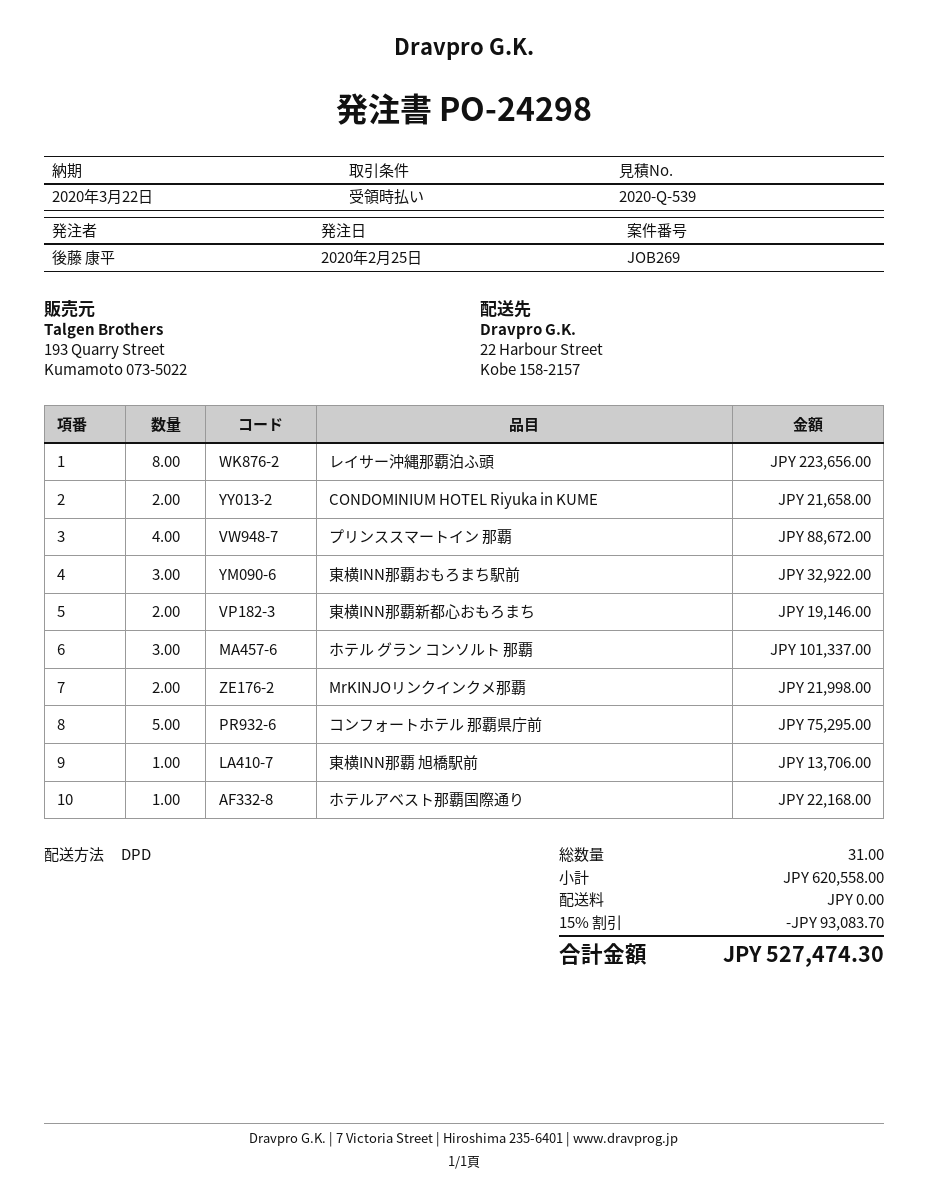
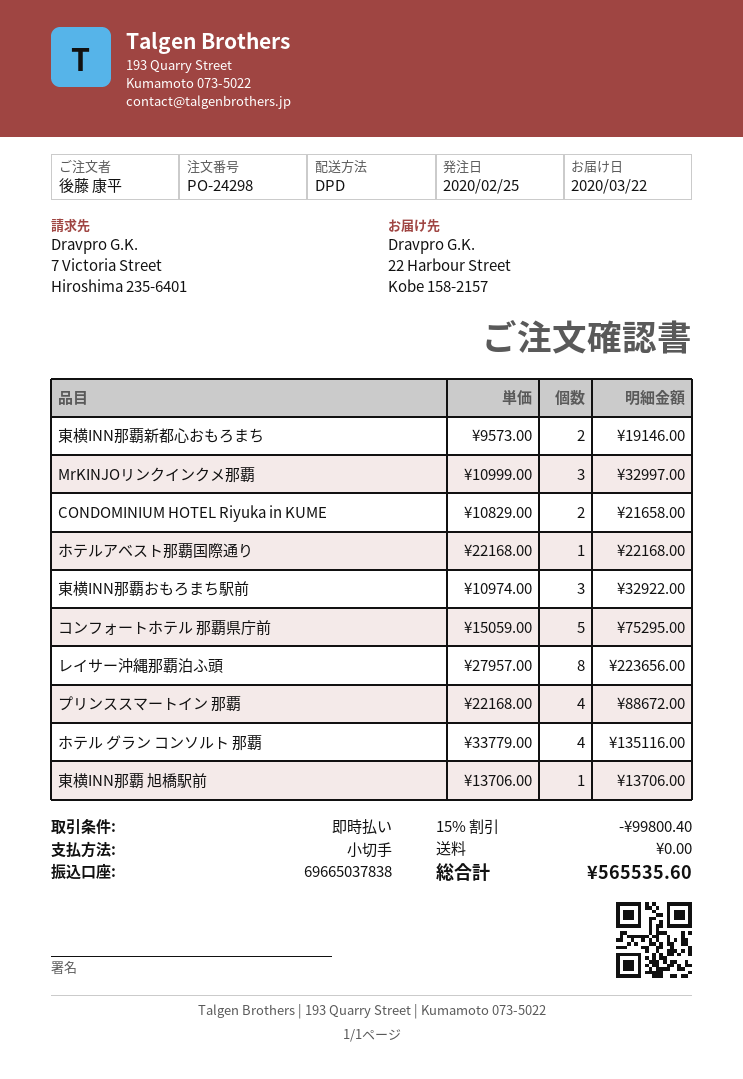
ホテル グラン コンソルト 那覇: 3 for 101337.00 -> 4 for 135116.00
MrKINJOリンクインクメ那覇: 2 for 21998.00 -> 3 for 32997.00
discount: 15% = 93083.70 -> 15% = 99800.40
total: 527474.30 -> 565535.60

